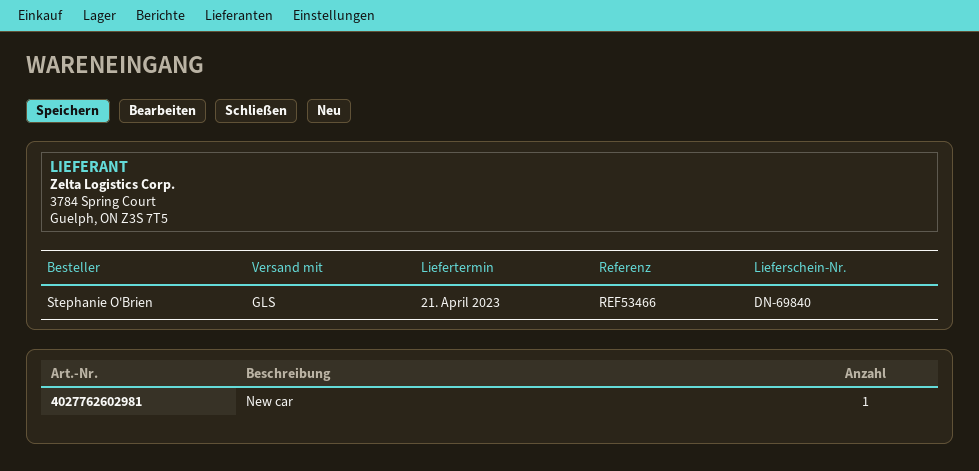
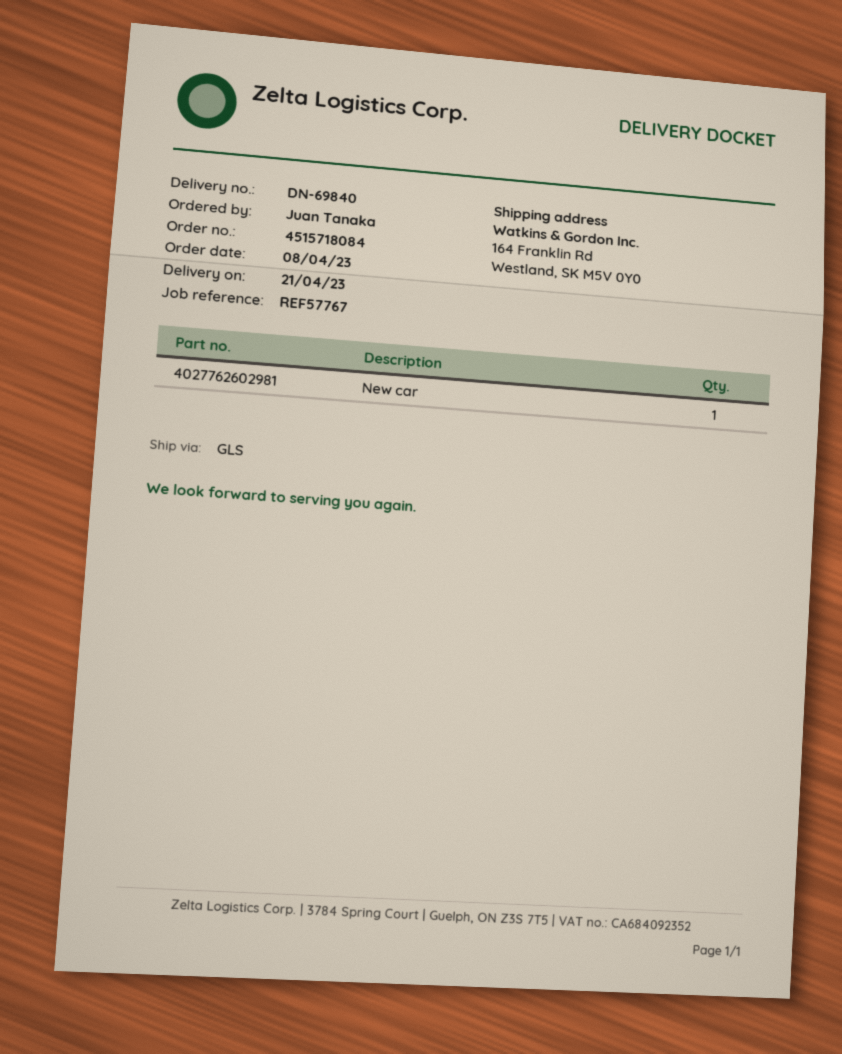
reference: REF53466 -> REF57767
ordered by: Stephanie O'Brien -> Juan Tanaka

